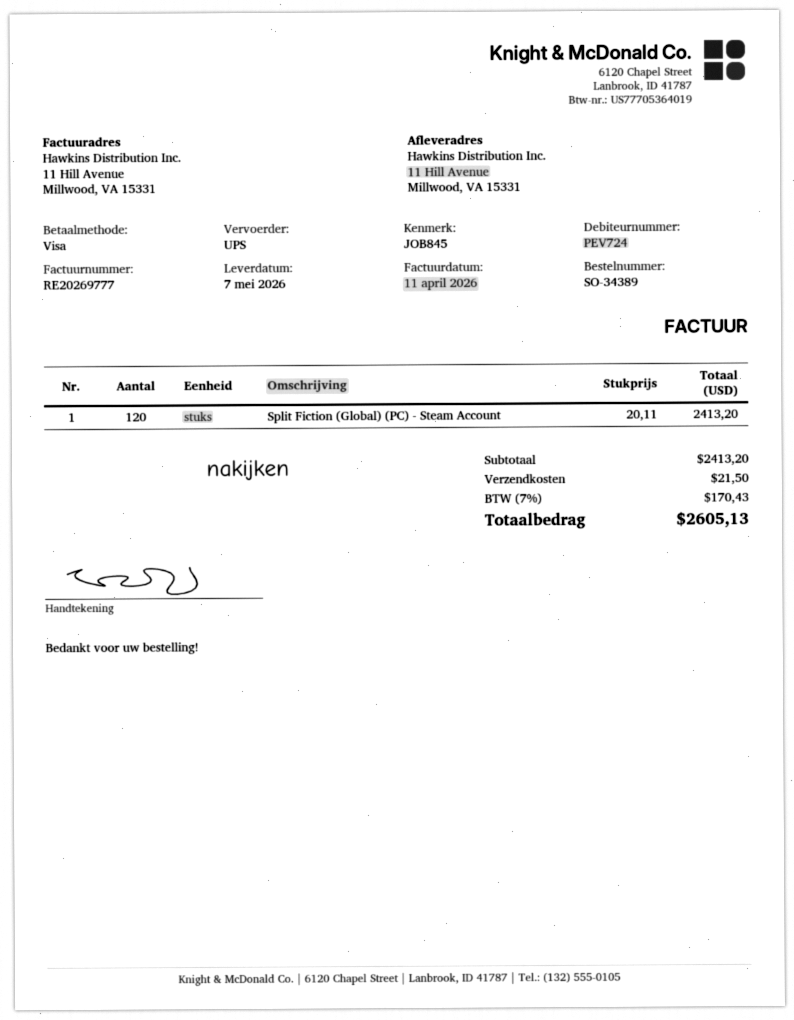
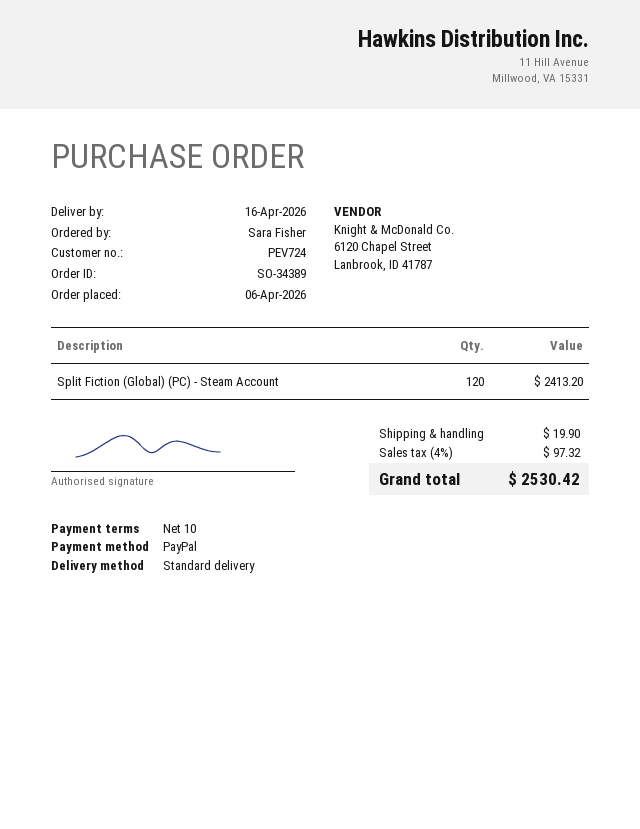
delivery date: 2026-05-07 -> 2026-04-16
payment method: Visa -> PayPal
shipping method: UPS -> standard
shipping: 21.50 -> 19.90
tax: 7% = 170.43 -> 4% = 97.32
total: 2605.13 -> 2530.42

